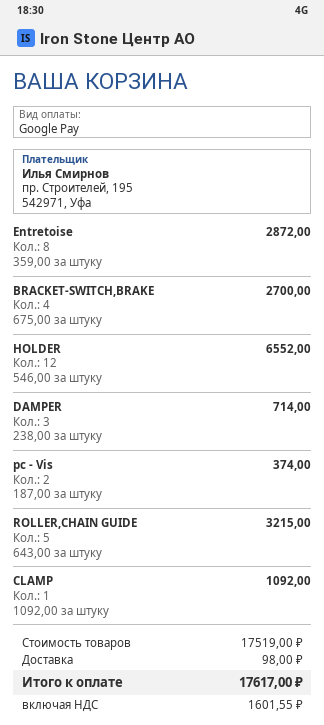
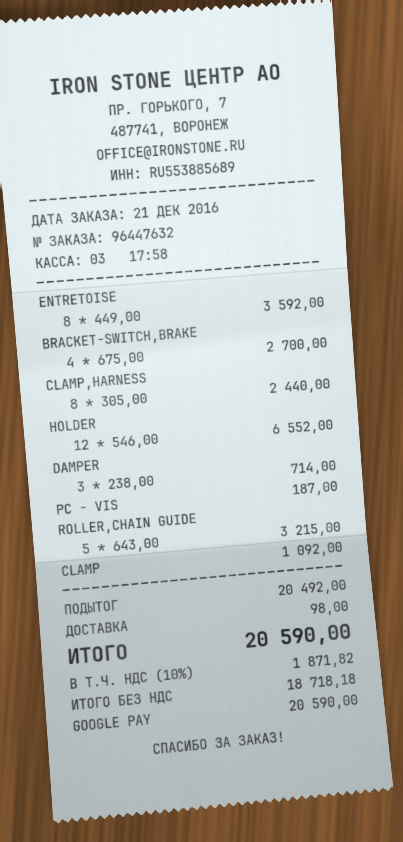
Entretoise: 8 x 359.00 = 2872.00 -> 8 x 449.00 = 3592.00
pc - Vis: 2 x 187.00 = 374.00 -> 1 x 187.00 = 187.00
CLAMP,HARNESS: none -> 8 x 305.00 = 2440.00
subtotal: 17519.00 -> 20492.00
tax: 1601.55 -> 1871.82
total: 17617.00 -> 20590.00

